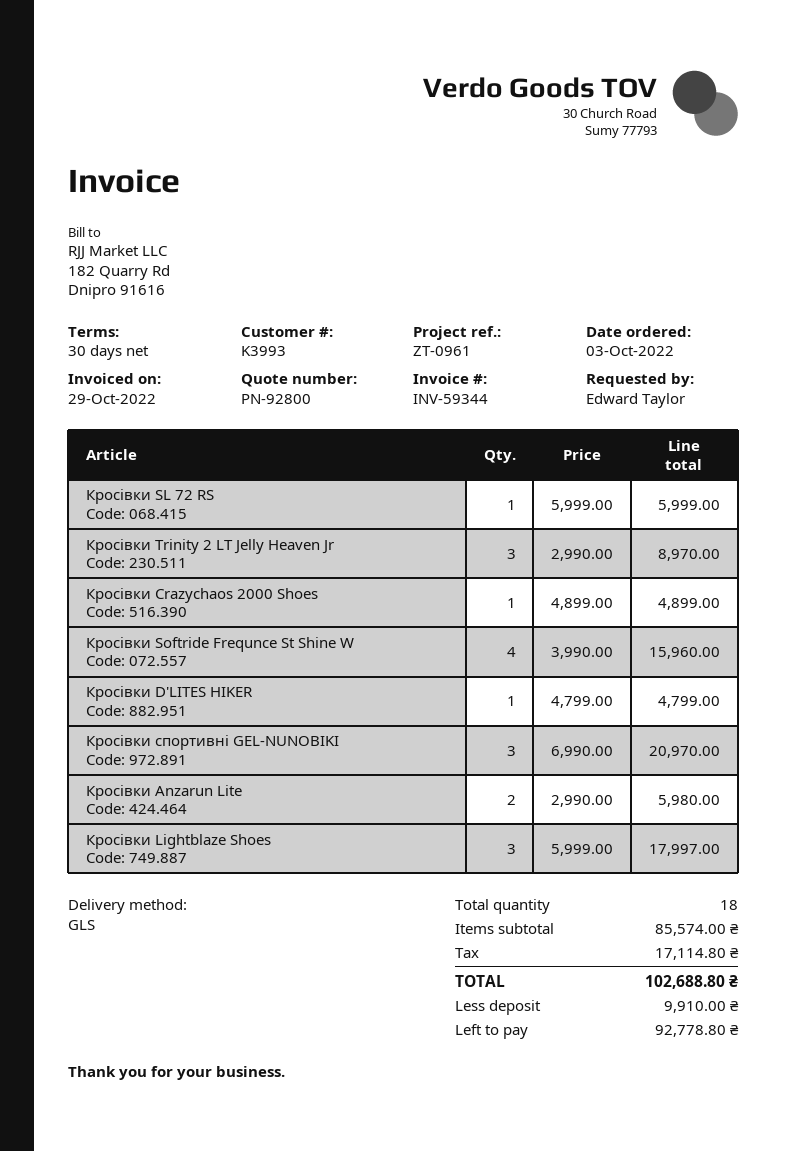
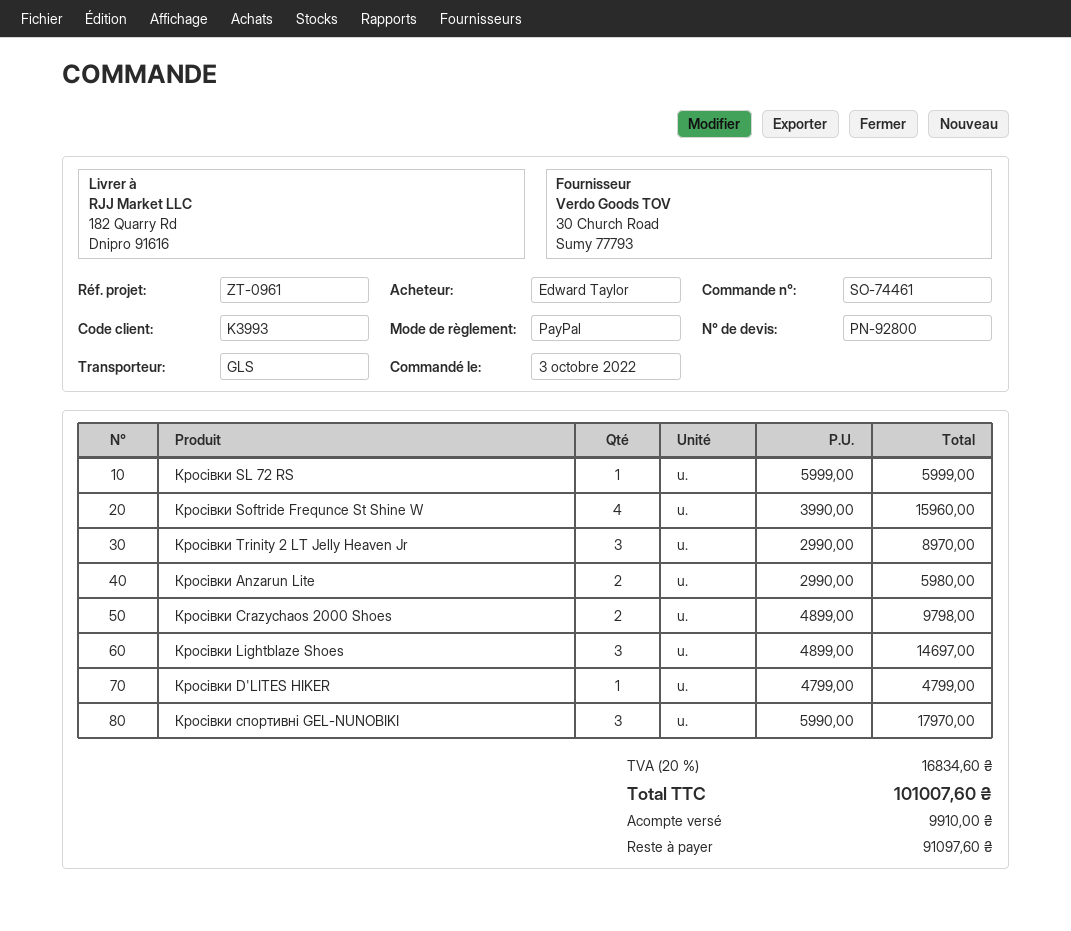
Кросівки Crazychaos 2000 Shoes: 1 x 4899.00 = 4899.00 -> 2 x 4899.00 = 9798.00
Кросівки спортивні GEL-NUNOBIKI: 3 x 6990.00 = 20970.00 -> 3 x 5990.00 = 17970.00
Кросівки Lightblaze Shoes: 3 x 5999.00 = 17997.00 -> 3 x 4899.00 = 14697.00
tax: 17114.80 -> 16834.60
total: 102688.80 -> 101007.60
balance: 92778.80 -> 91097.60

